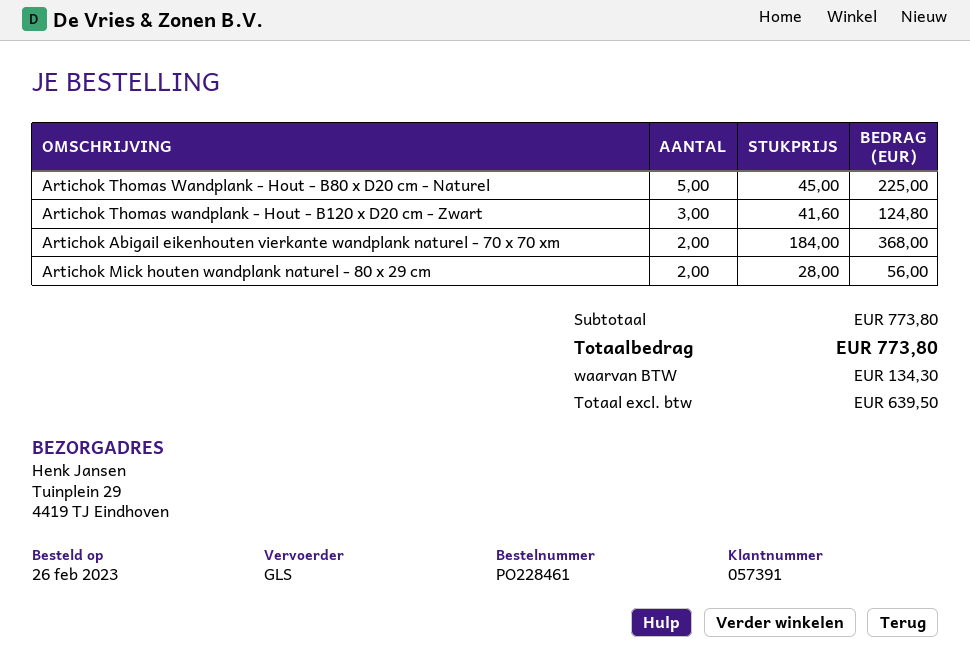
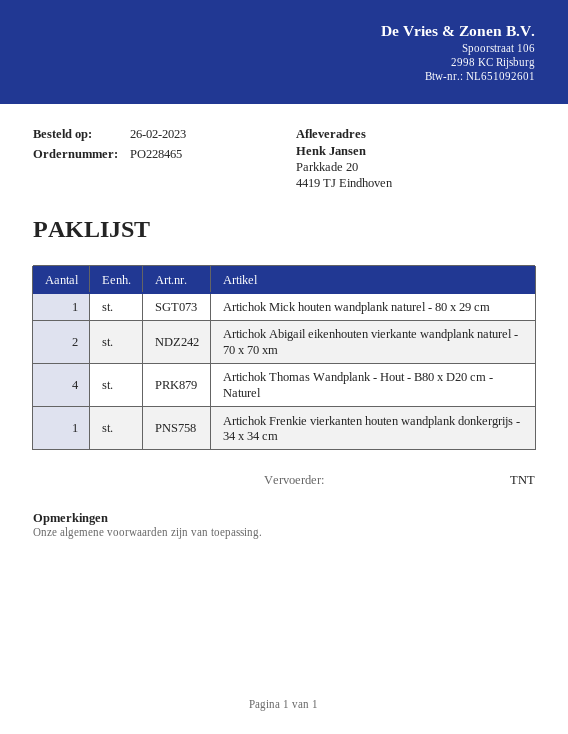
order number: PO228461 -> PO228465
shipping method: GLS -> TNT
ship to: Tuinplein 29, 4419 TJ Eindhoven -> Parkkade 20, 4419 TJ Eindhoven
Artichok Thomas Wandplank - Hout - B80 x D20 cm - Naturel: 5 -> 4
Artichok Thomas wandplank - Hout - B120 x D20 cm - Zwart: 3 -> none
Artichok Mick houten wandplank naturel - 80 x 29 cm: 2 -> 1
Artichok Frenkie vierkanten houten wandplank donkergrijs - 34 x 34 cm: none -> 1

